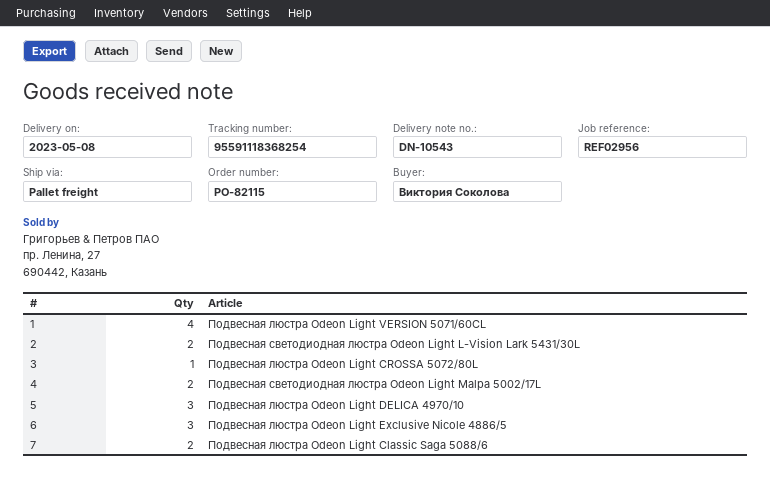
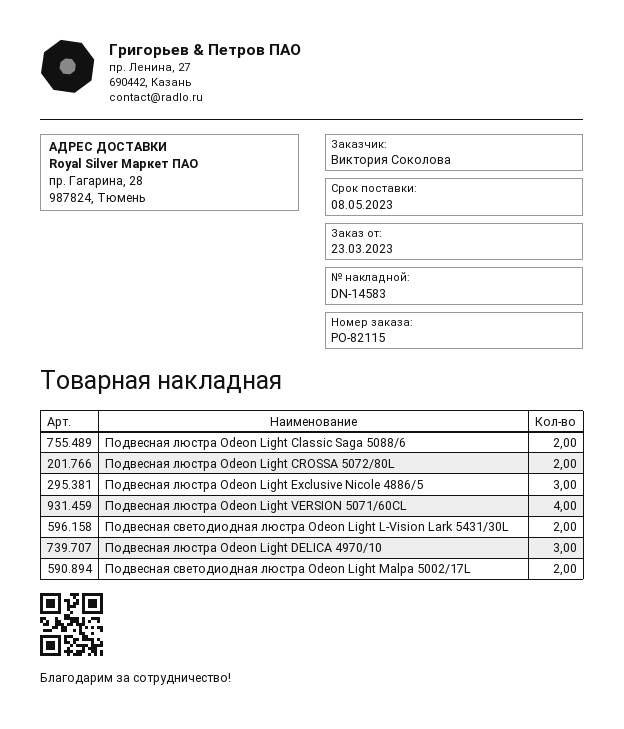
delivery note number: DN-10543 -> DN-14583
Подвесная люстра Odeon Light CROSSA 5072/80L: 1 -> 2

